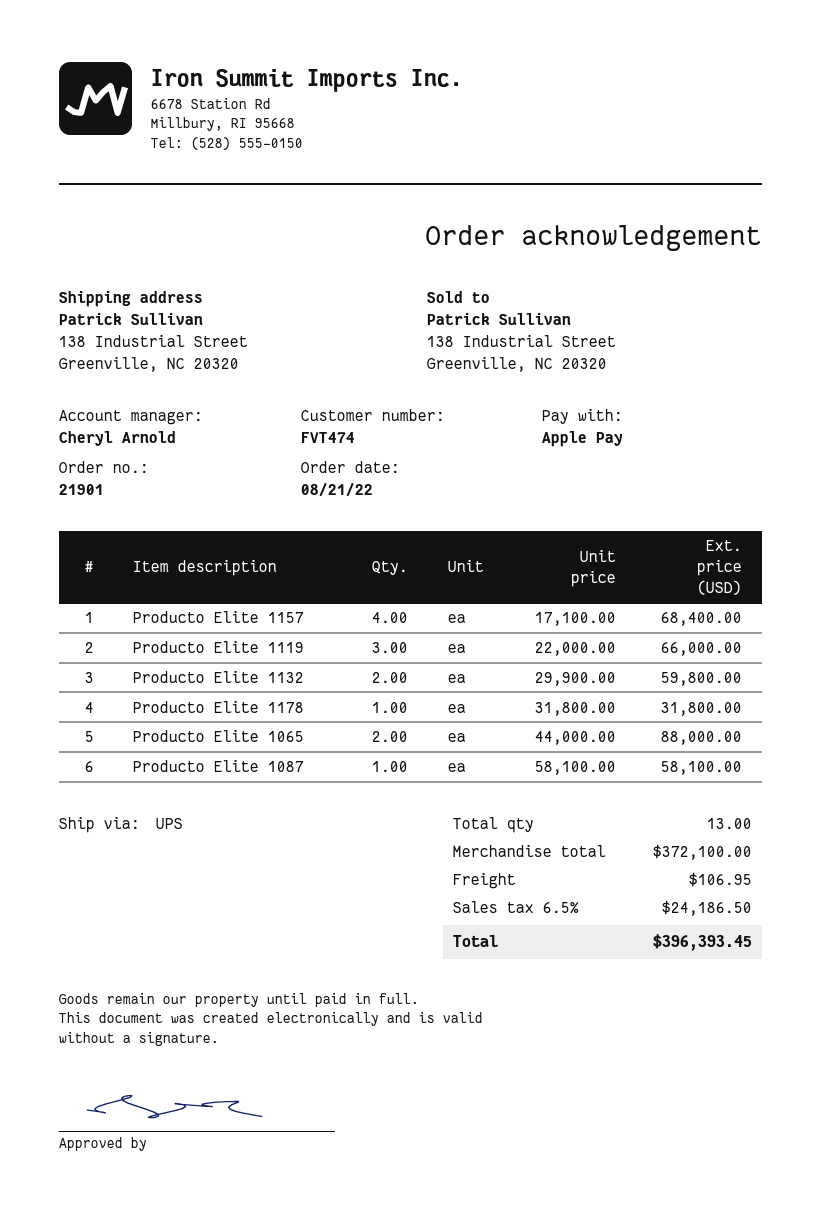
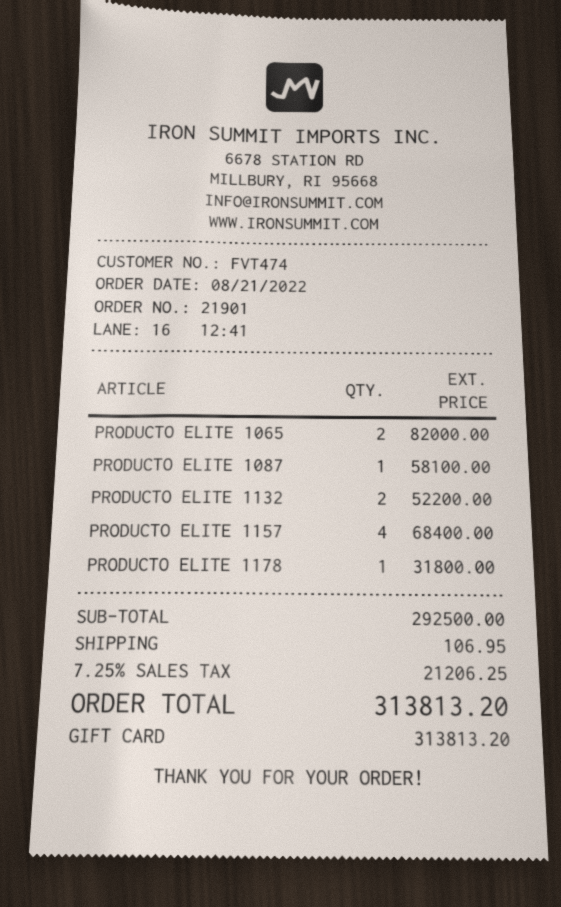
payment method: Apple Pay -> gift card
Producto Elite 1119: 3 for 66000.00 -> none
Producto Elite 1132: 2 for 59800.00 -> 2 for 52200.00
Producto Elite 1065: 2 for 88000.00 -> 2 for 82000.00
subtotal: 372100.00 -> 292500.00
tax: 6.5% = 24186.50 -> 7.25% = 21206.25
total: 396393.45 -> 313813.20

